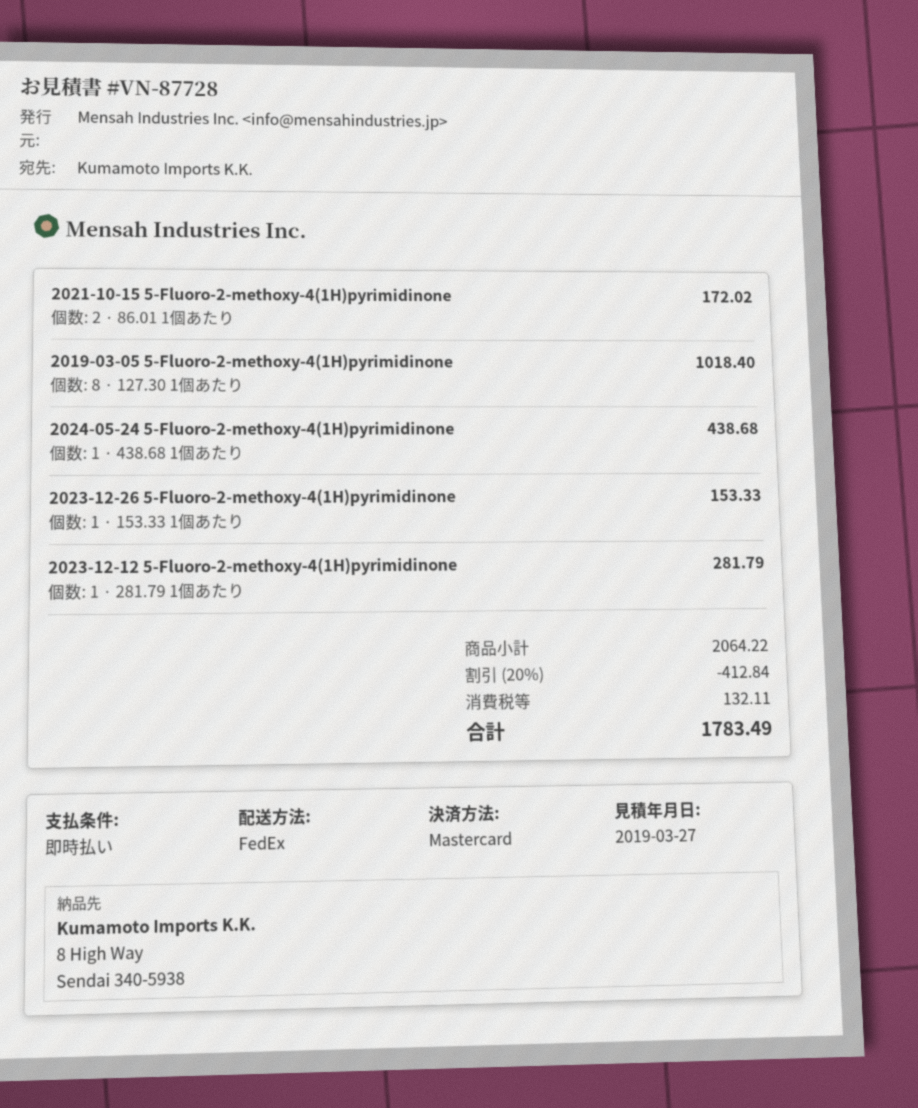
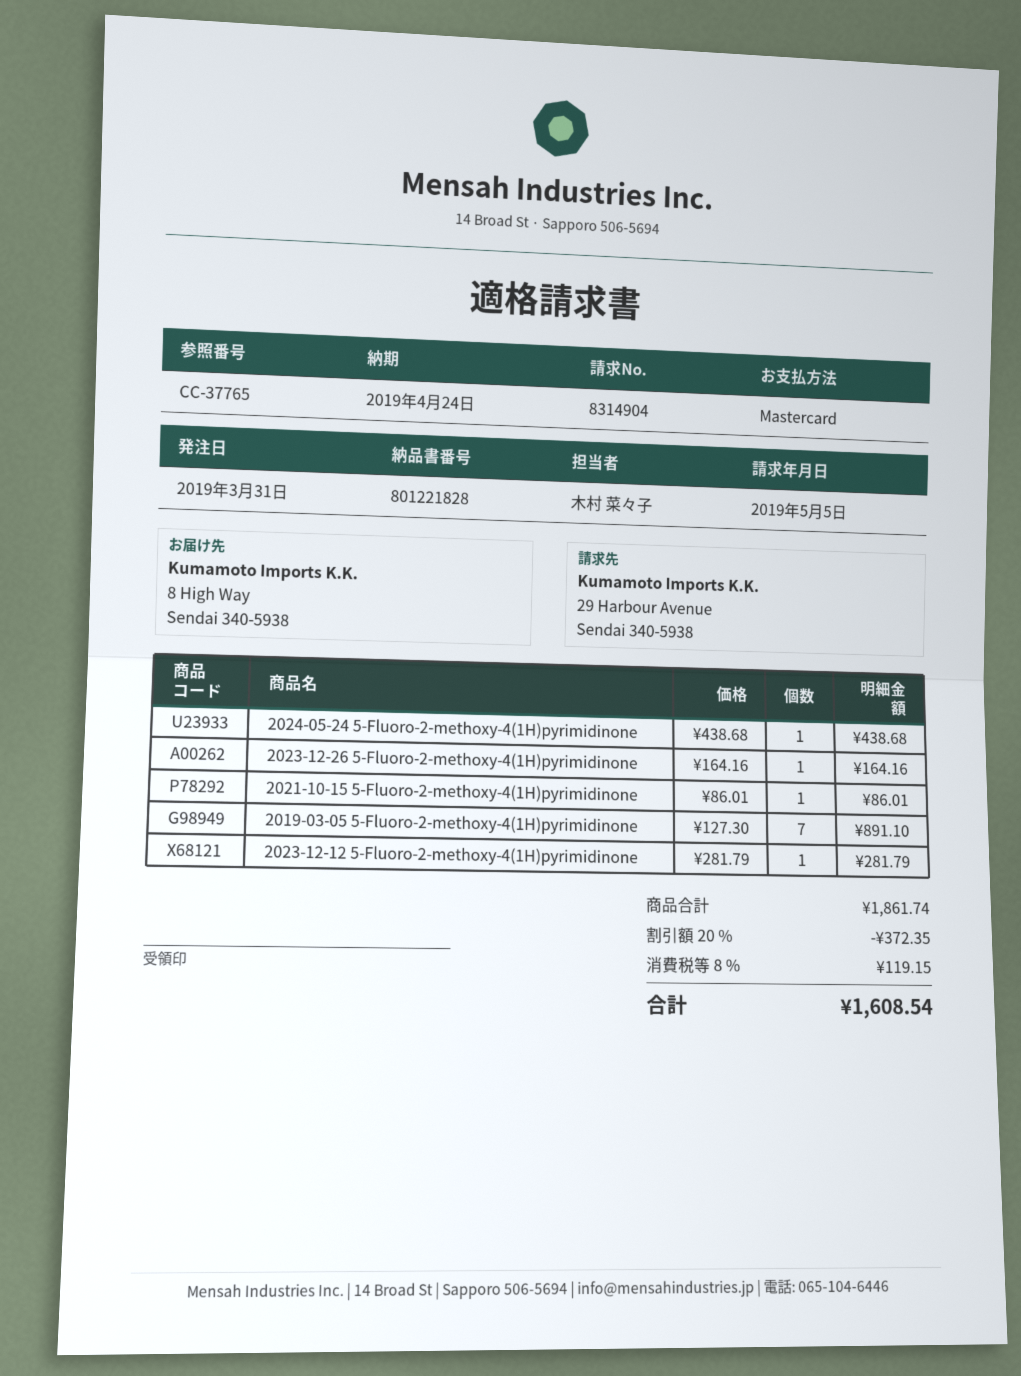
2021-10-15 5-Fluoro-2-methoxy-4(1H)pyrimidinone: 2 x 86.01 = 172.02 -> 1 x 86.01 = 86.01
2019-03-05 5-Fluoro-2-methoxy-4(1H)pyrimidinone: 8 x 127.30 = 1018.40 -> 7 x 127.30 = 891.10
2023-12-26 5-Fluoro-2-methoxy-4(1H)pyrimidinone: 1 x 153.33 = 153.33 -> 1 x 164.16 = 164.16
subtotal: 2064.22 -> 1861.74
discount: 20% = 412.84 -> 20% = 372.35
tax: 132.11 -> 119.15
total: 1783.49 -> 1608.54

